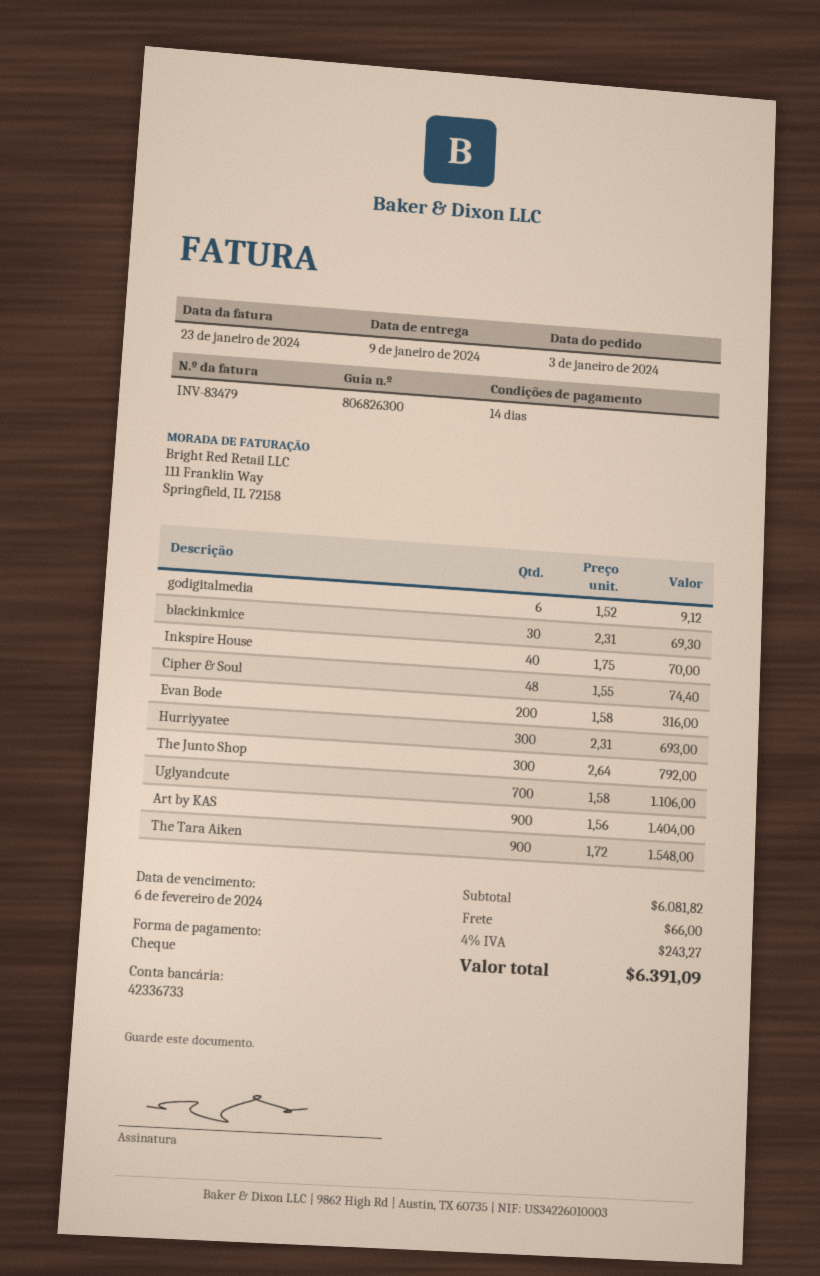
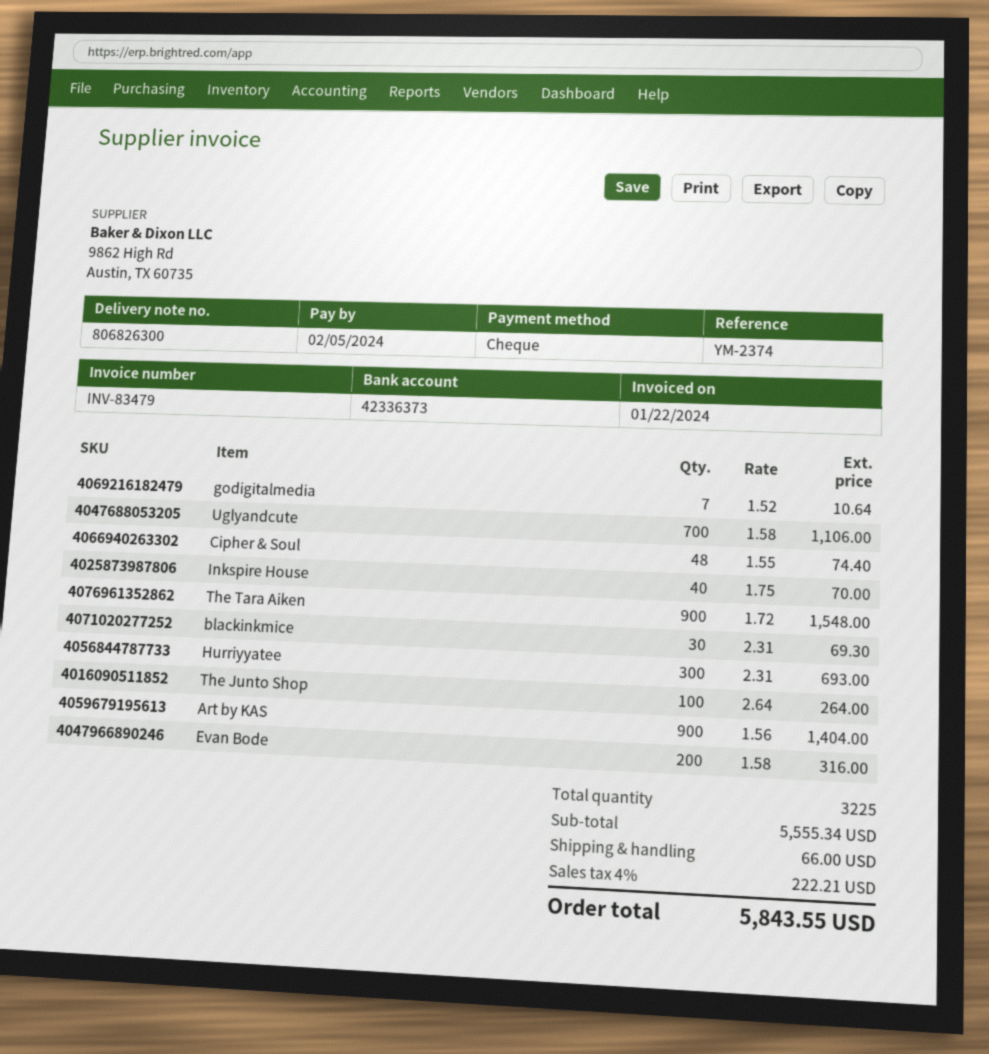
invoice date: 2024-01-23 -> 2024-01-22
due date: 2024-02-06 -> 2024-02-05
bank account: 42336733 -> 42336373
godigitalmedia: 6 x 1.52 = 9.12 -> 7 x 1.52 = 10.64
The Junto Shop: 300 x 2.64 = 792.00 -> 100 x 2.64 = 264.00
subtotal: 6081.82 -> 5555.34
tax: 4% = 243.27 -> 4% = 222.21
total: 6391.09 -> 5843.55

